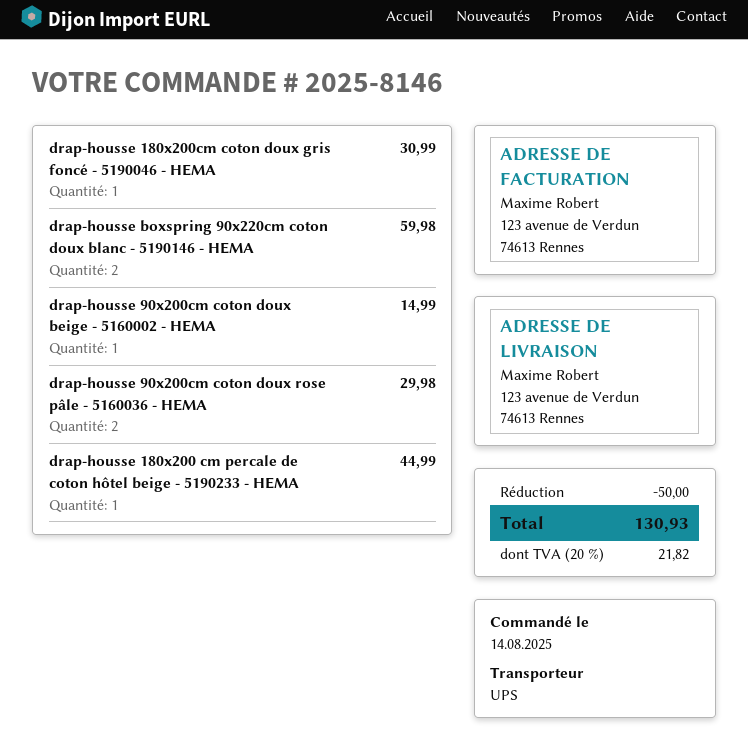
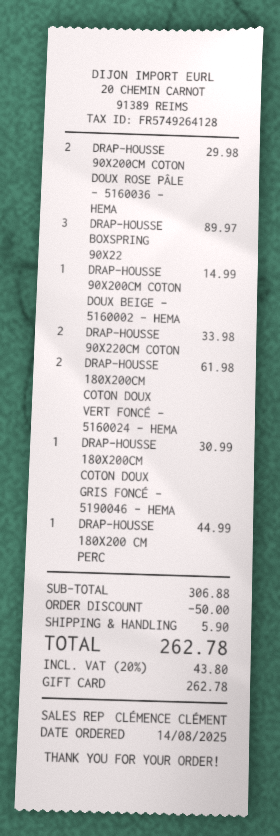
drap-housse boxspring 90x220cm coton doux blanc - 5190146 - HEMA: 2 for 59.98 -> 3 for 89.97
DRAP-HOUSSE 90X220CM COTON: none -> 2 for 33.98
DRAP-HOUSSE 180X200CM COTON DOUX VERT FONCÉ - 5160024 - HEMA: none -> 2 for 61.98
shipping: none -> 5.90
tax: 20% = 21.82 -> 20% = 43.80
total: 130.93 -> 262.78

